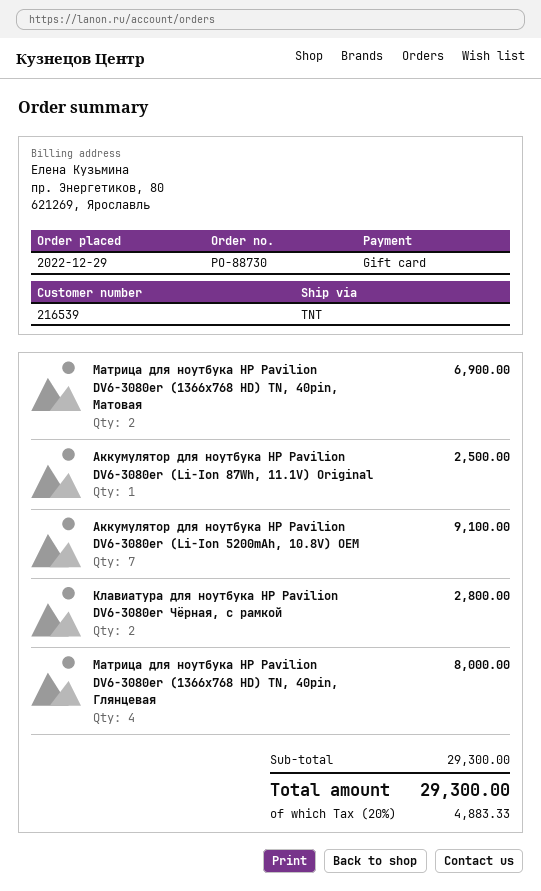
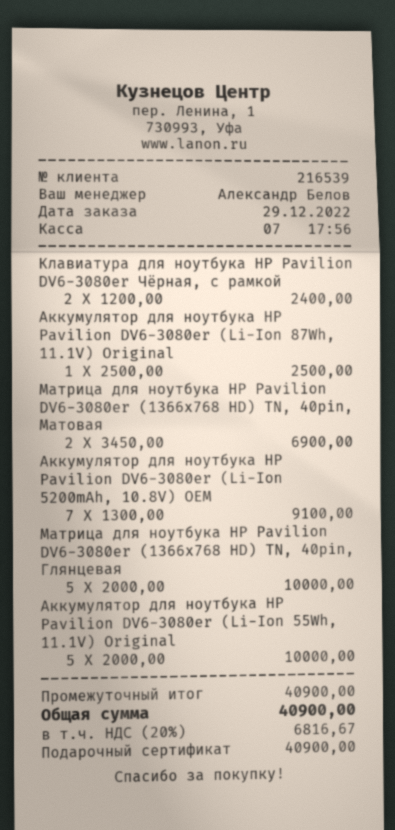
Клавиатура для ноутбука HP Pavilion DV6-3080er Чёрная, с рамкой: 2 for 2800.00 -> 2 for 2400.00
Матрица для ноутбука HP Pavilion DV6-3080er (1366x768 HD) TN, 40pin, Глянцевая: 4 for 8000.00 -> 5 for 10000.00
Аккумулятор для ноутбука HP Pavilion DV6-3080er (Li-Ion 55Wh, 11.1V) Original: none -> 5 for 10000.00
subtotal: 29300.00 -> 40900.00
tax: 20% = 4883.33 -> 20% = 6816.67
total: 29300.00 -> 40900.00

